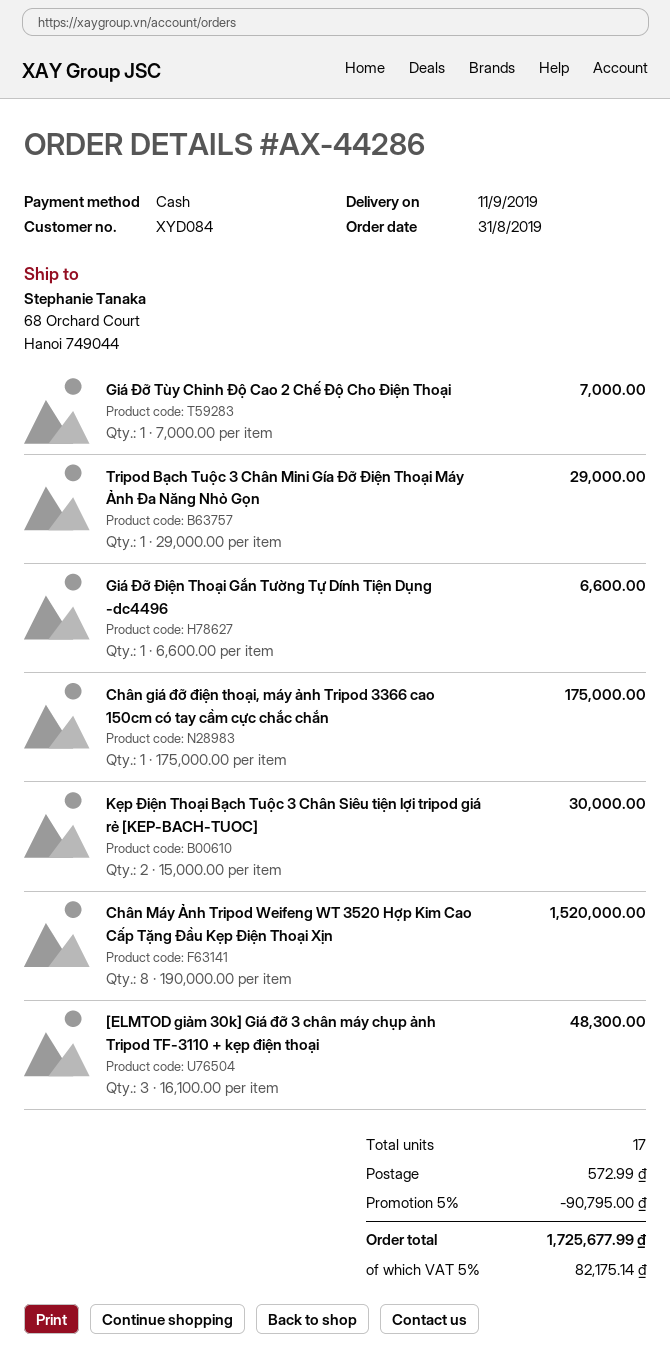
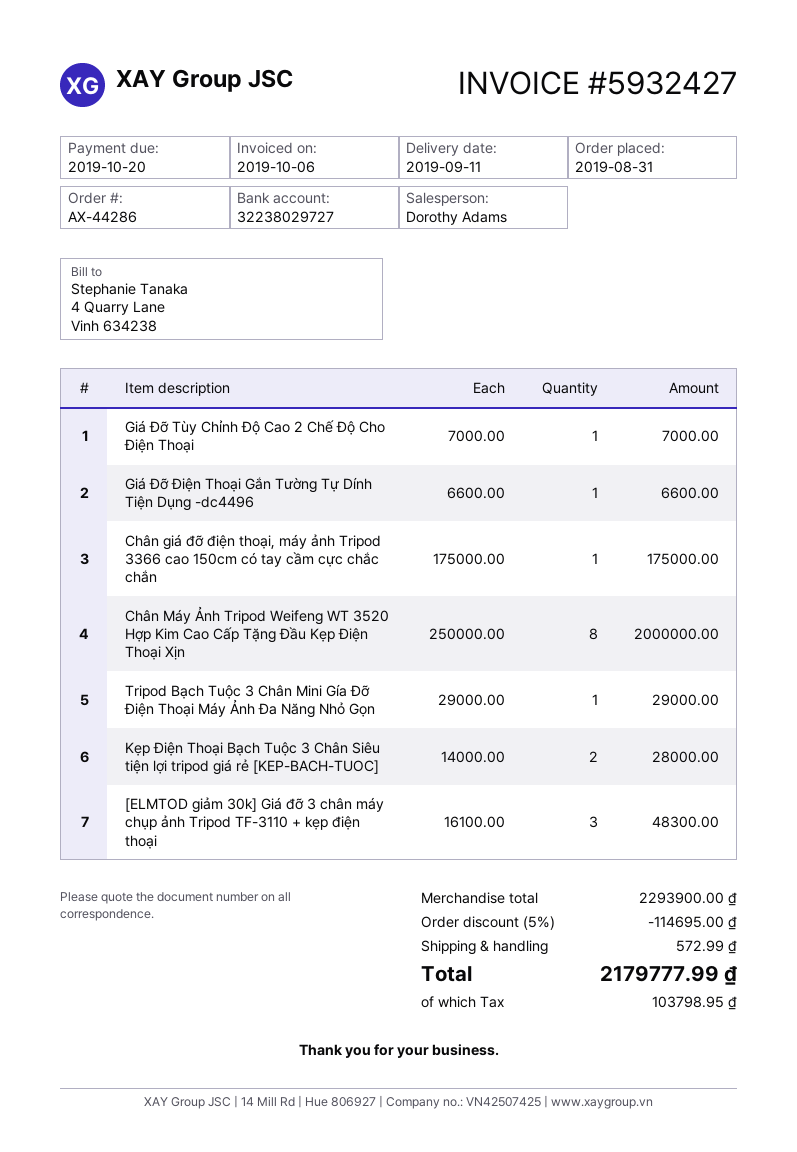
Kẹp Điện Thoại Bạch Tuộc 3 Chân Siêu tiện lợi tripod giá rẻ [KEP-BACH-TUOC]: 2 x 15000.00 = 30000.00 -> 2 x 14000.00 = 28000.00
Chân Máy Ảnh Tripod Weifeng WT 3520 Hợp Kim Cao Cấp Tặng Đầu Kẹp Điện Thoại Xịn: 8 x 190000.00 = 1520000.00 -> 8 x 250000.00 = 2000000.00
discount: 5% = 90795.00 -> 5% = 114695.00
tax: 82175.14 -> 103798.95
total: 1725677.99 -> 2179777.99

